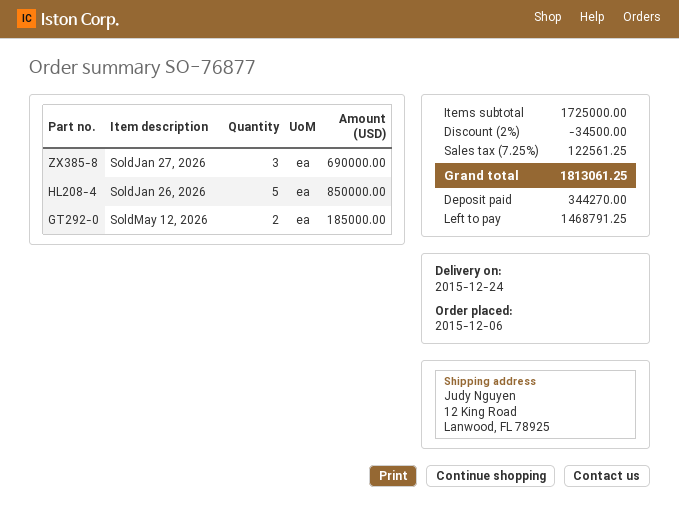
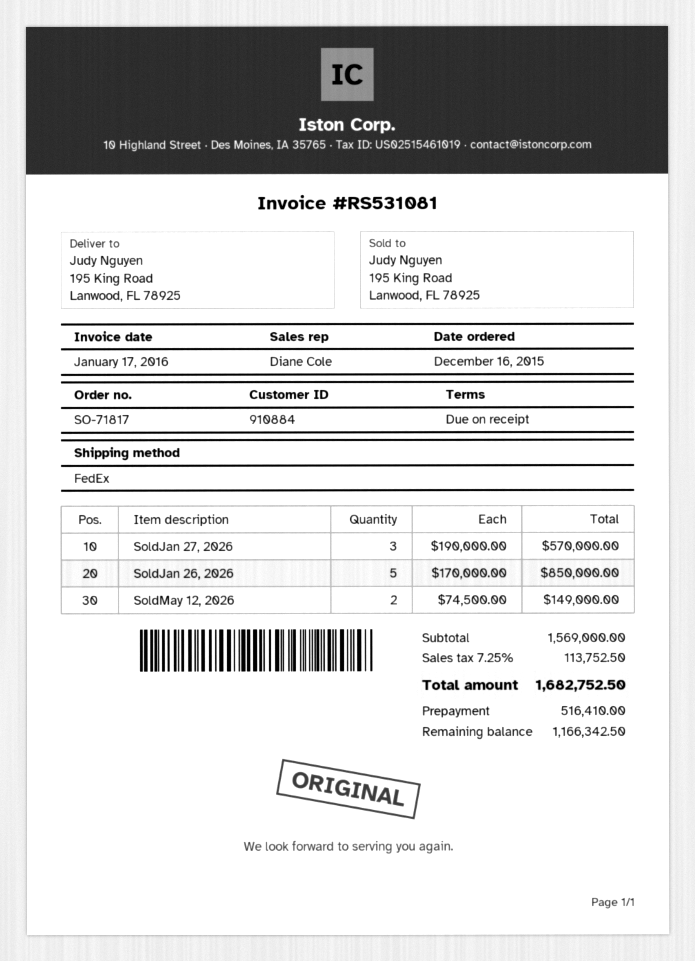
order number: SO-76877 -> SO-71817
order date: 2015-12-06 -> 2015-12-16
ship to: 12 King Road, Lanwood, FL 78925 -> 195 King Road, Lanwood, FL 78925
SoldJan 27, 2026: 3 for 690000.00 -> 3 for 570000.00
SoldMay 12, 2026: 2 for 185000.00 -> 2 for 149000.00
subtotal: 1725000.00 -> 1569000.00
discount: 2% = 34500.00 -> none
tax: 7.25% = 122561.25 -> 7.25% = 113752.50
total: 1813061.25 -> 1682752.50
deposit: 344270.00 -> 516410.00
balance: 1468791.25 -> 1166342.50

